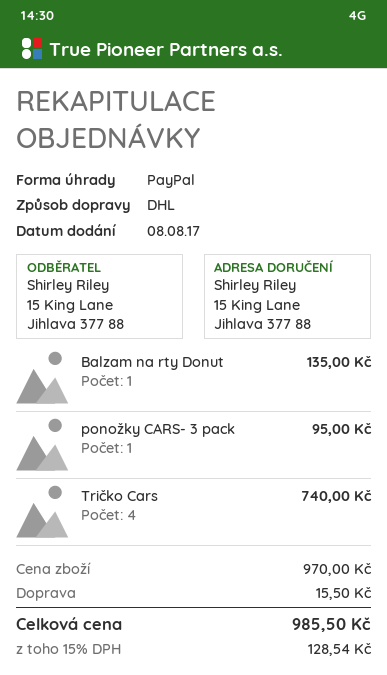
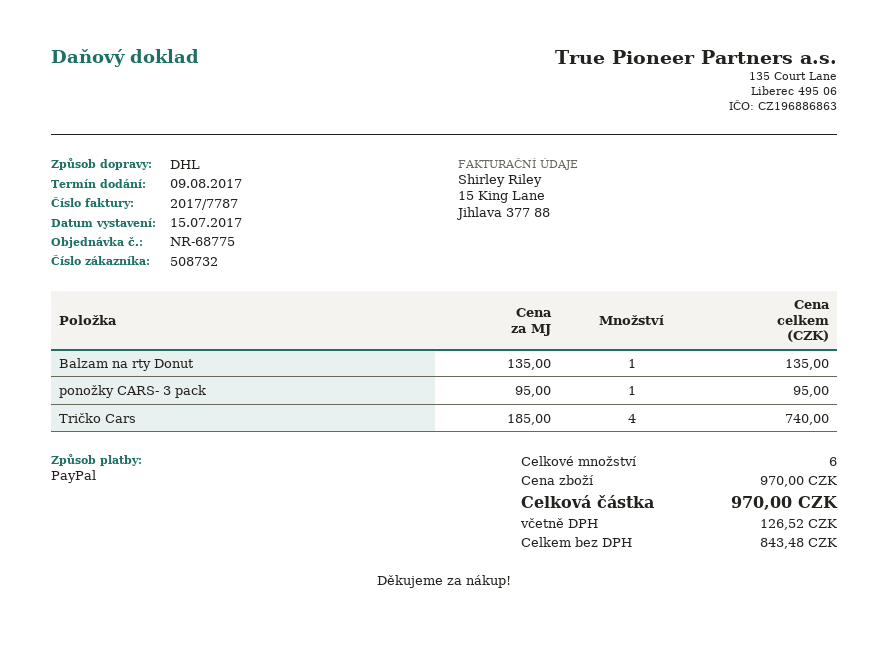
delivery date: 2017-08-08 -> 2017-08-09
shipping: 15.50 -> none
tax: 128.54 -> 126.52
total: 985.50 -> 970.00

